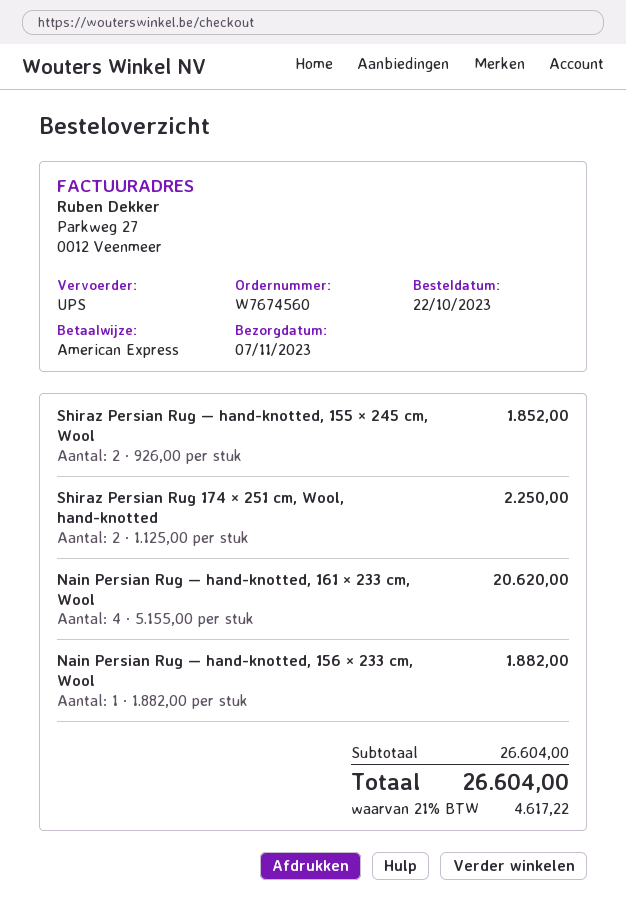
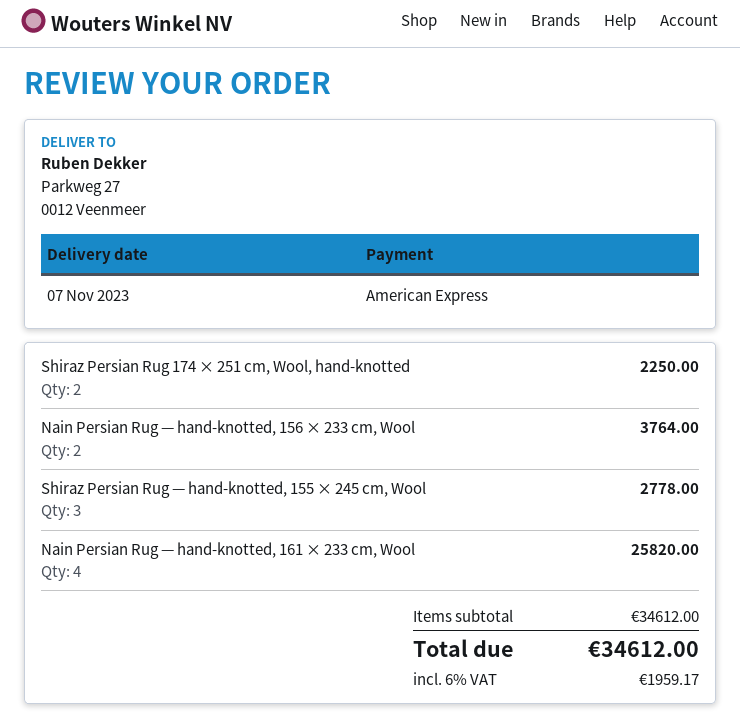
Shiraz Persian Rug — hand-knotted, 155 × 245 cm, Wool: 2 for 1852.00 -> 3 for 2778.00
Nain Persian Rug — hand-knotted, 161 × 233 cm, Wool: 4 for 20620.00 -> 4 for 25820.00
Nain Persian Rug — hand-knotted, 156 × 233 cm, Wool: 1 for 1882.00 -> 2 for 3764.00
subtotal: 26604.00 -> 34612.00
tax: 21% = 4617.22 -> 6% = 1959.17
total: 26604.00 -> 34612.00

